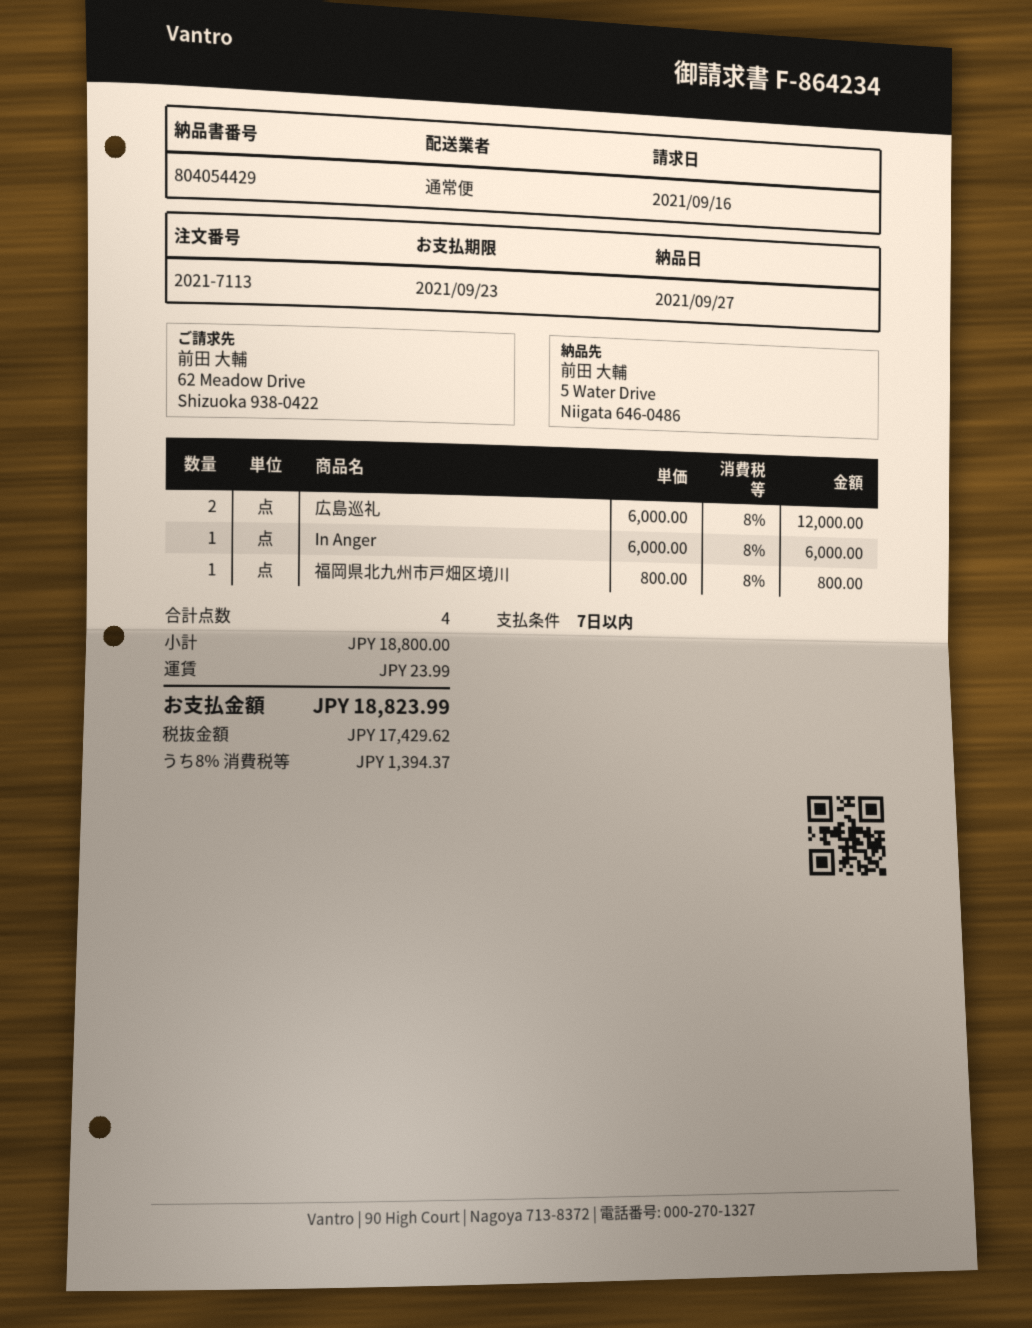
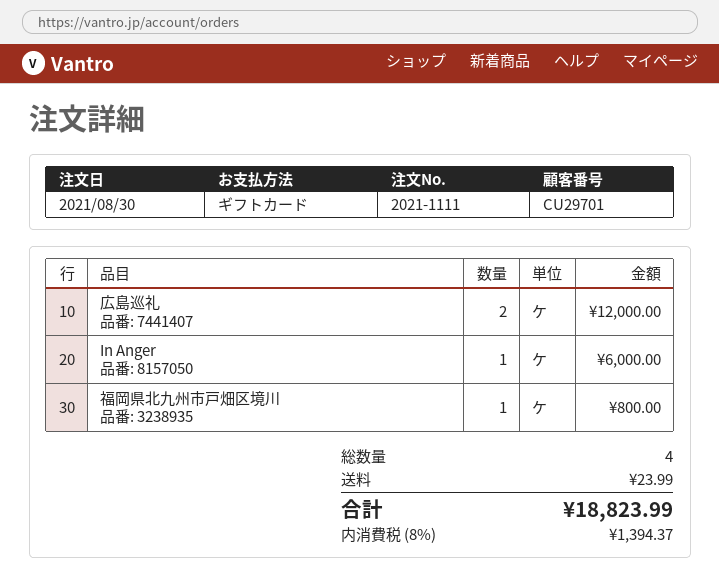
order number: 2021-7113 -> 2021-1111

